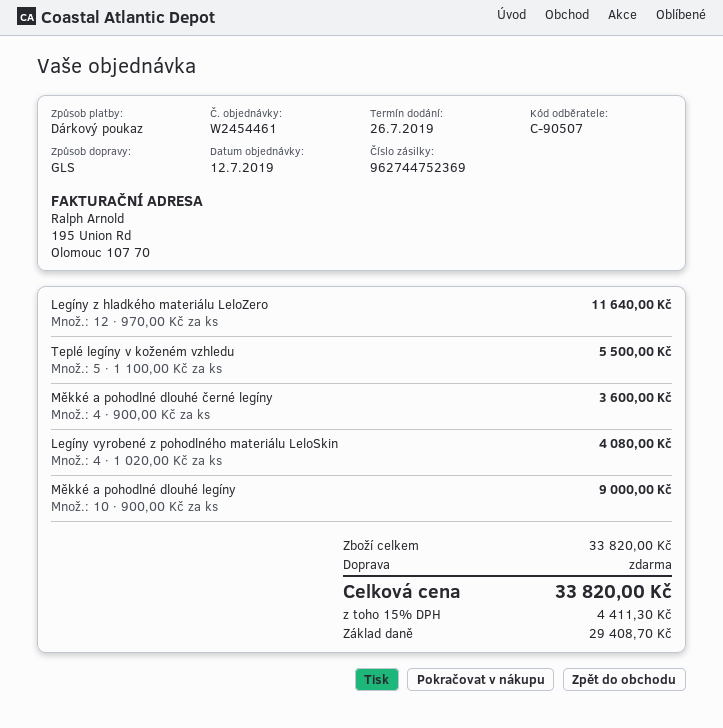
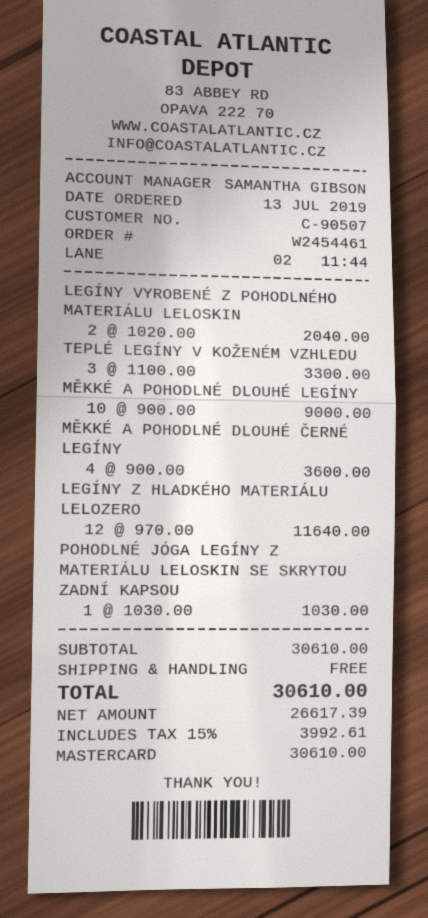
order date: 2019-07-12 -> 2019-07-13
payment method: gift card -> Mastercard
Teplé legíny v koženém vzhledu: 5 x 1100.00 = 5500.00 -> 3 x 1100.00 = 3300.00
Legíny vyrobené z pohodlného materiálu LeloSkin: 4 x 1020.00 = 4080.00 -> 2 x 1020.00 = 2040.00
POHODLNÉ JÓGA LEGÍNY Z MATERIÁLU LELOSKIN SE SKRYTOU ZADNÍ KAPSOU: none -> 1 x 1030.00 = 1030.00
subtotal: 33820.00 -> 30610.00
net: 29408.70 -> 26617.39
tax: 15% = 4411.30 -> 15% = 3992.61
total: 33820.00 -> 30610.00

